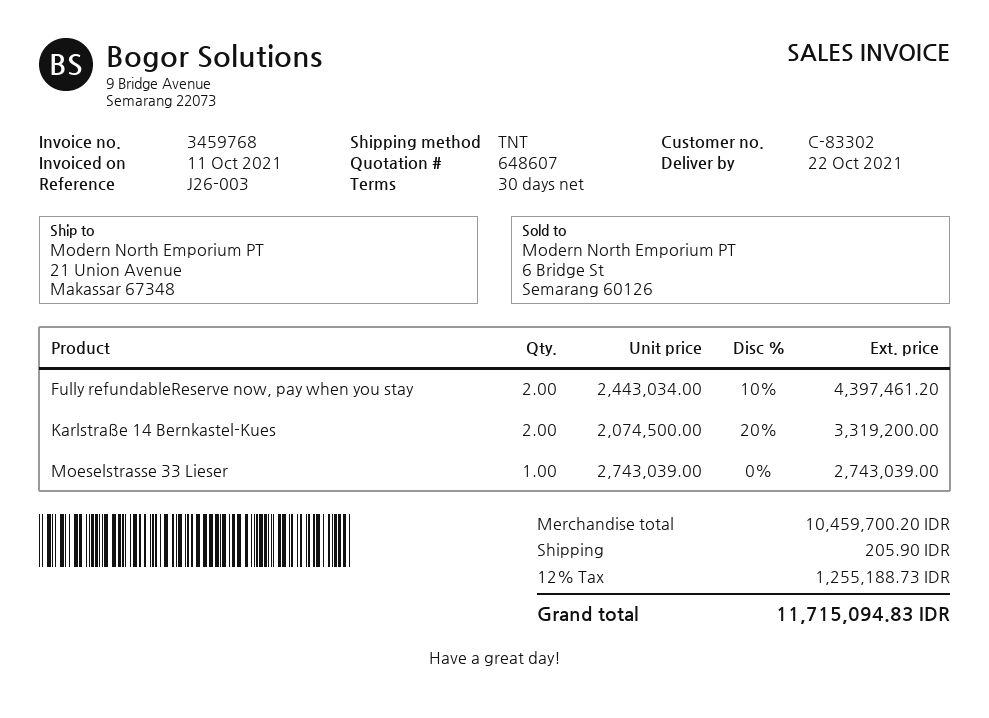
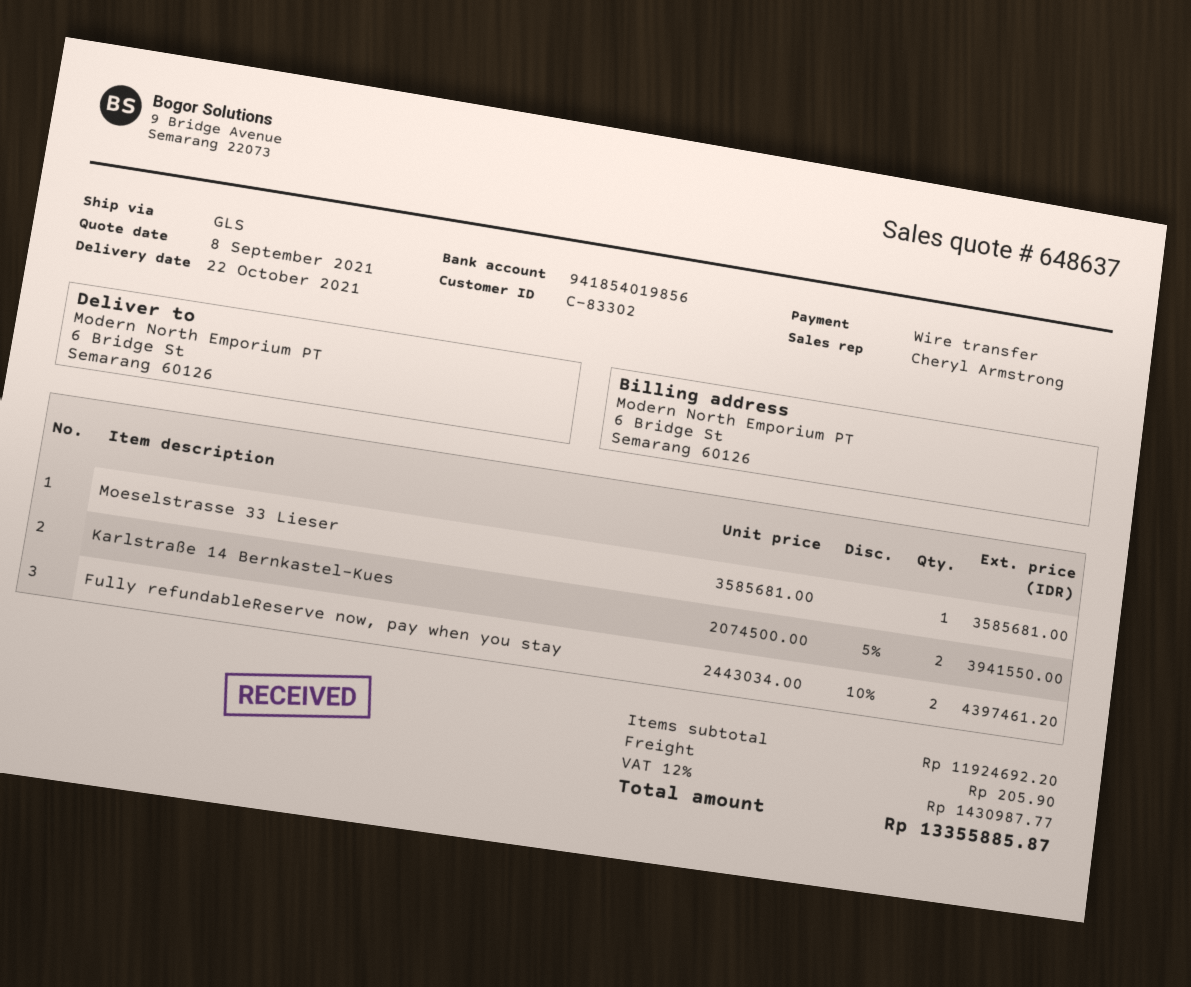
quote number: 648607 -> 648637
shipping method: TNT -> GLS
ship to: 21 Union Avenue, Makassar 67348 -> 6 Bridge St, Semarang 60126
Karlstraße 14 Bernkastel-Kues: 2 x 2074500.00 - 20% = 3319200.00 -> 2 x 2074500.00 - 5% = 3941550.00
Moeselstrasse 33 Lieser: 1 x 2743039.00 = 2743039.00 -> 1 x 3585681.00 = 3585681.00
subtotal: 10459700.20 -> 11924692.20
tax: 12% = 1255188.73 -> 12% = 1430987.77
total: 11715094.83 -> 13355885.87

